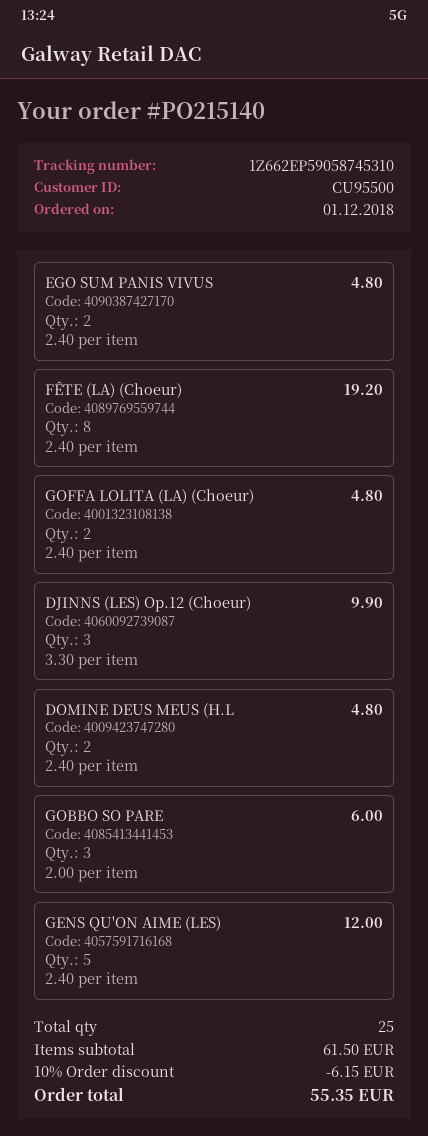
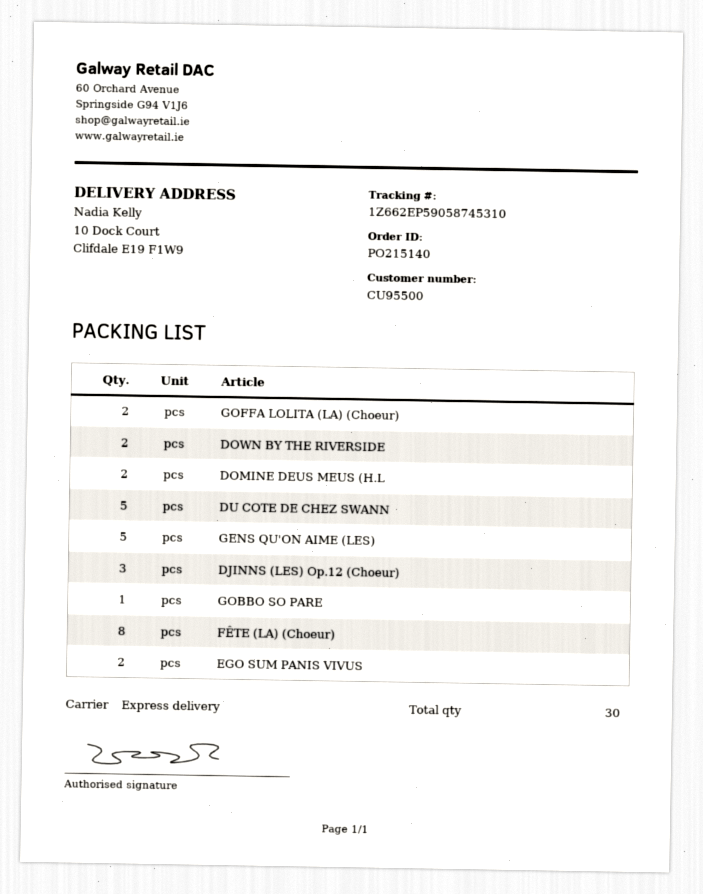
GOBBO SO PARE: 3 -> 1
DOWN BY THE RIVERSIDE: none -> 2
DU COTE DE CHEZ SWANN: none -> 5
total quantity: 25 -> 30

